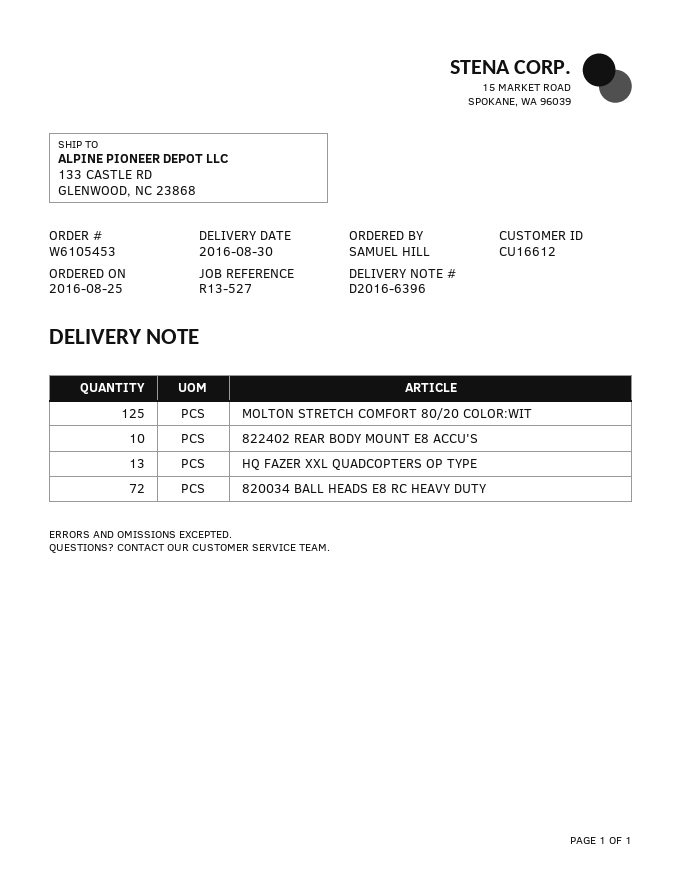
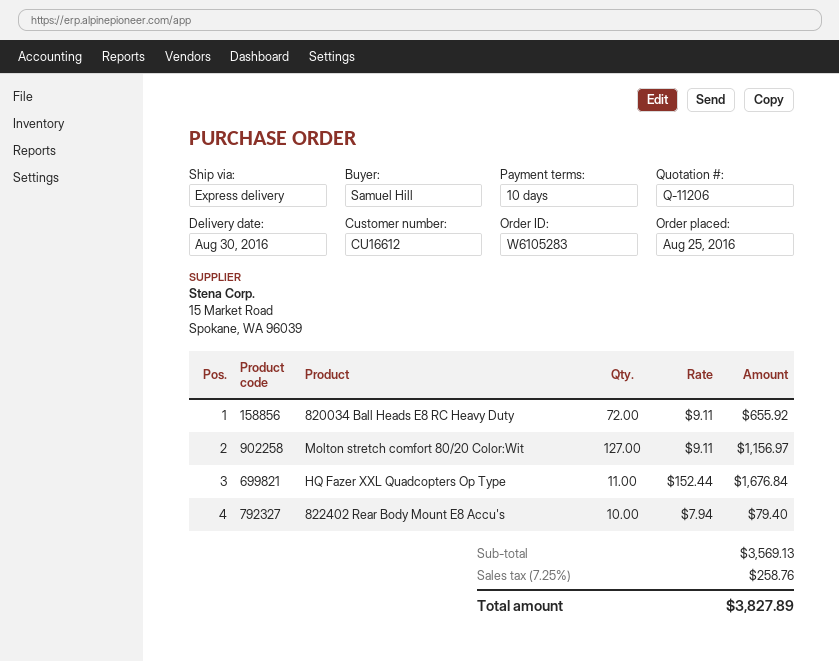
order number: W6105453 -> W6105283
MOLTON STRETCH COMFORT 80/20 COLOR:WIT: 125 -> 127
HQ FAZER XXL QUADCOPTERS OP TYPE: 13 -> 11

